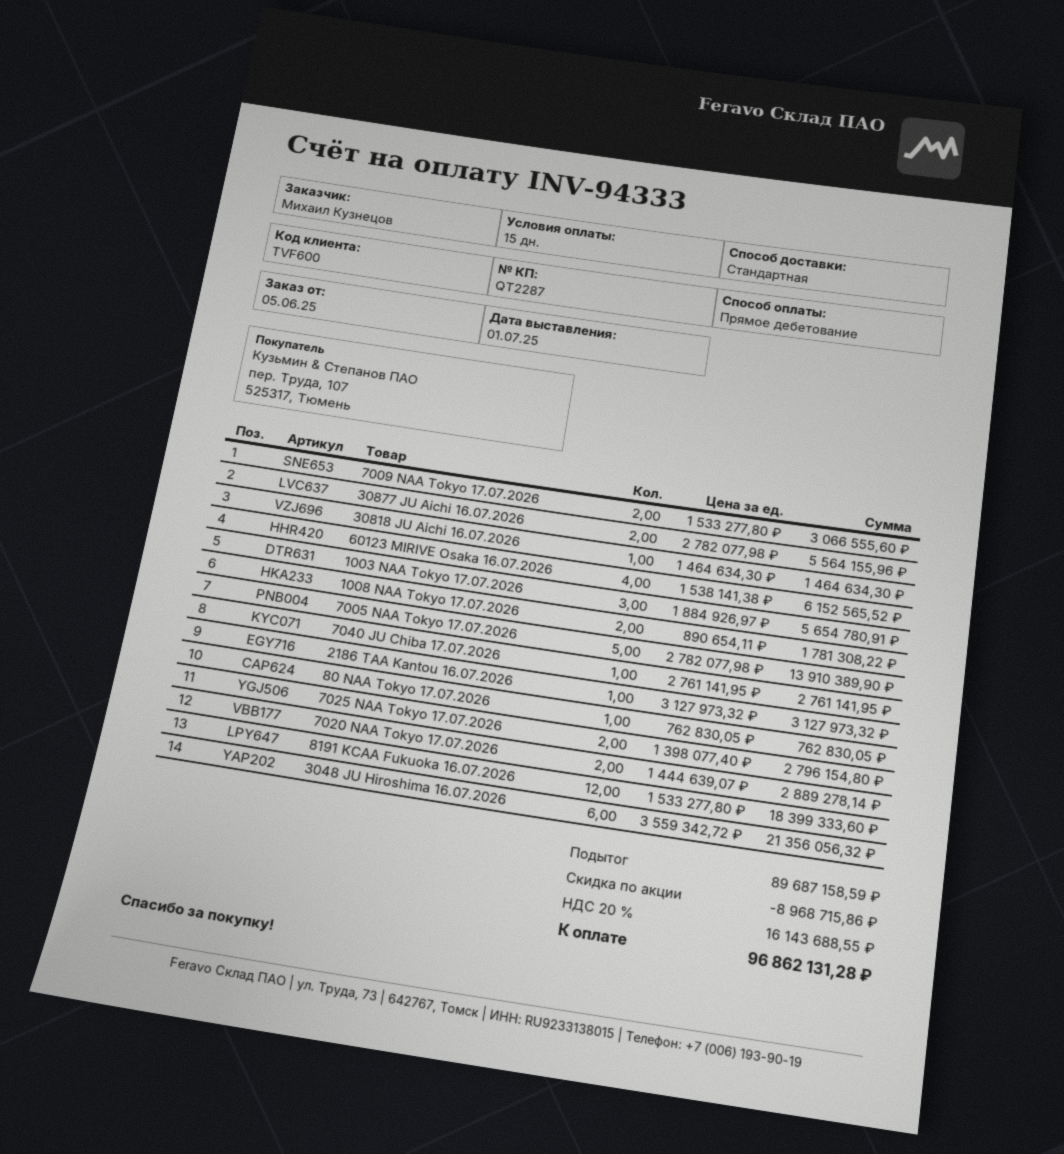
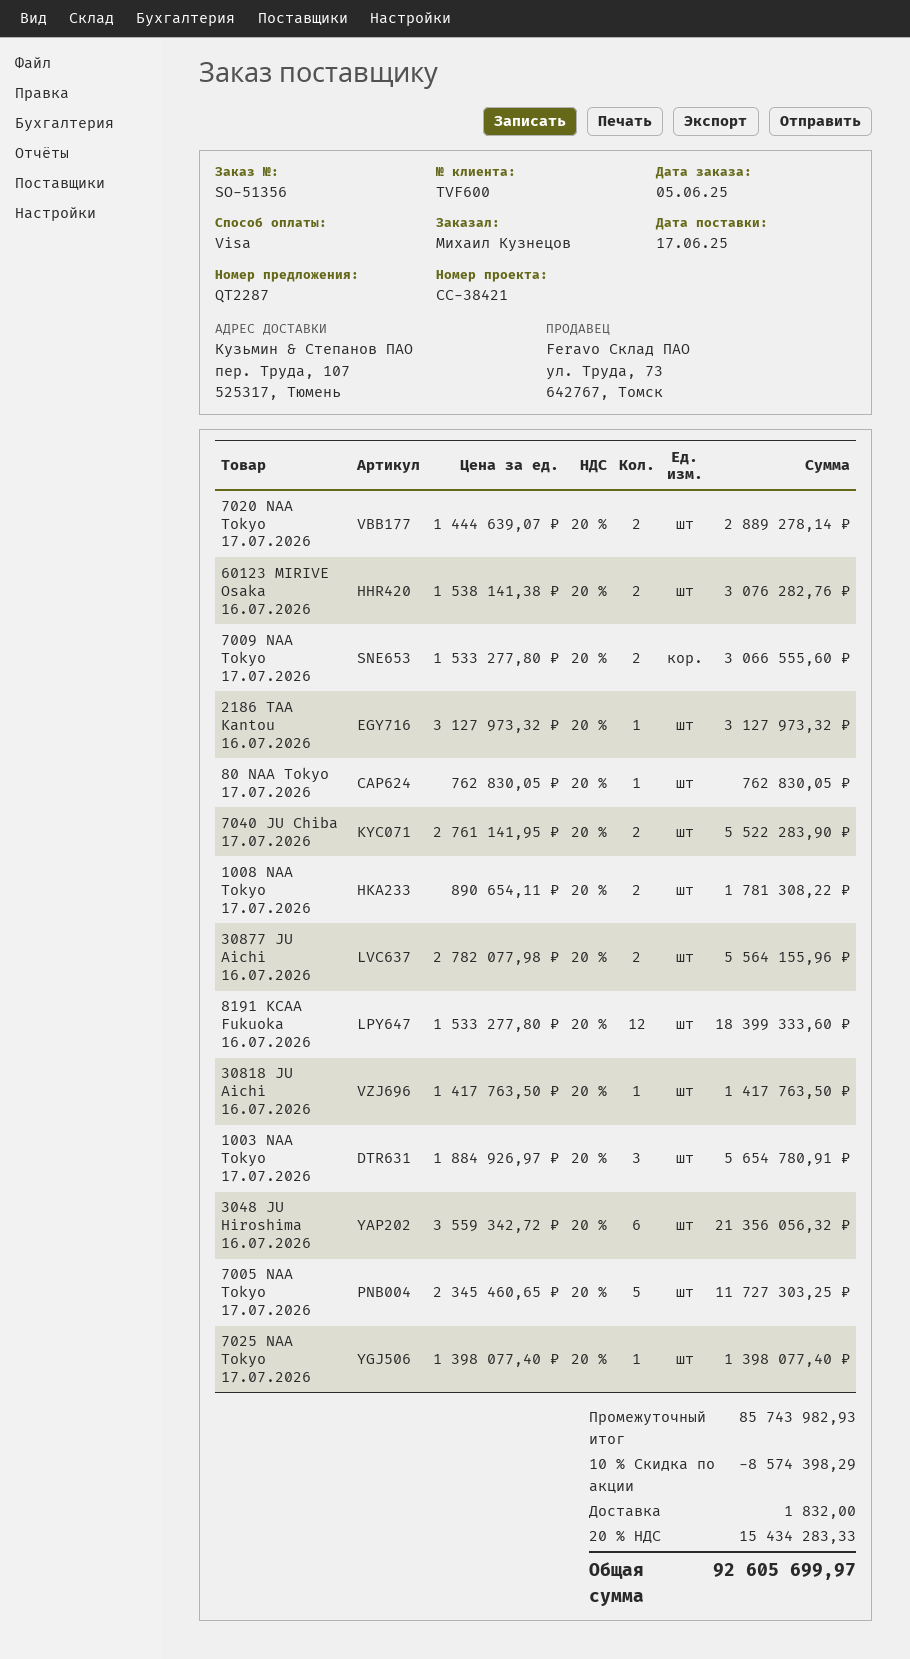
payment method: direct debit -> Visa
30818 JU Aichi 16.07.2026: 1 x 1464634.30 = 1464634.30 -> 1 x 1417763.50 = 1417763.50
60123 MIRIVE Osaka 16.07.2026: 4 x 1538141.38 = 6152565.52 -> 2 x 1538141.38 = 3076282.76
7005 NAA Tokyo 17.07.2026: 5 x 2782077.98 = 13910389.90 -> 5 x 2345460.65 = 11727303.25
7040 JU Chiba 17.07.2026: 1 x 2761141.95 = 2761141.95 -> 2 x 2761141.95 = 5522283.90
7025 NAA Tokyo 17.07.2026: 2 x 1398077.40 = 2796154.80 -> 1 x 1398077.40 = 1398077.40
subtotal: 89687158.59 -> 85743982.93
discount: 8968715.86 -> 8574398.29
shipping: none -> 1832.00
tax: 20% = 16143688.55 -> 20% = 15434283.33
total: 96862131.28 -> 92605699.97

